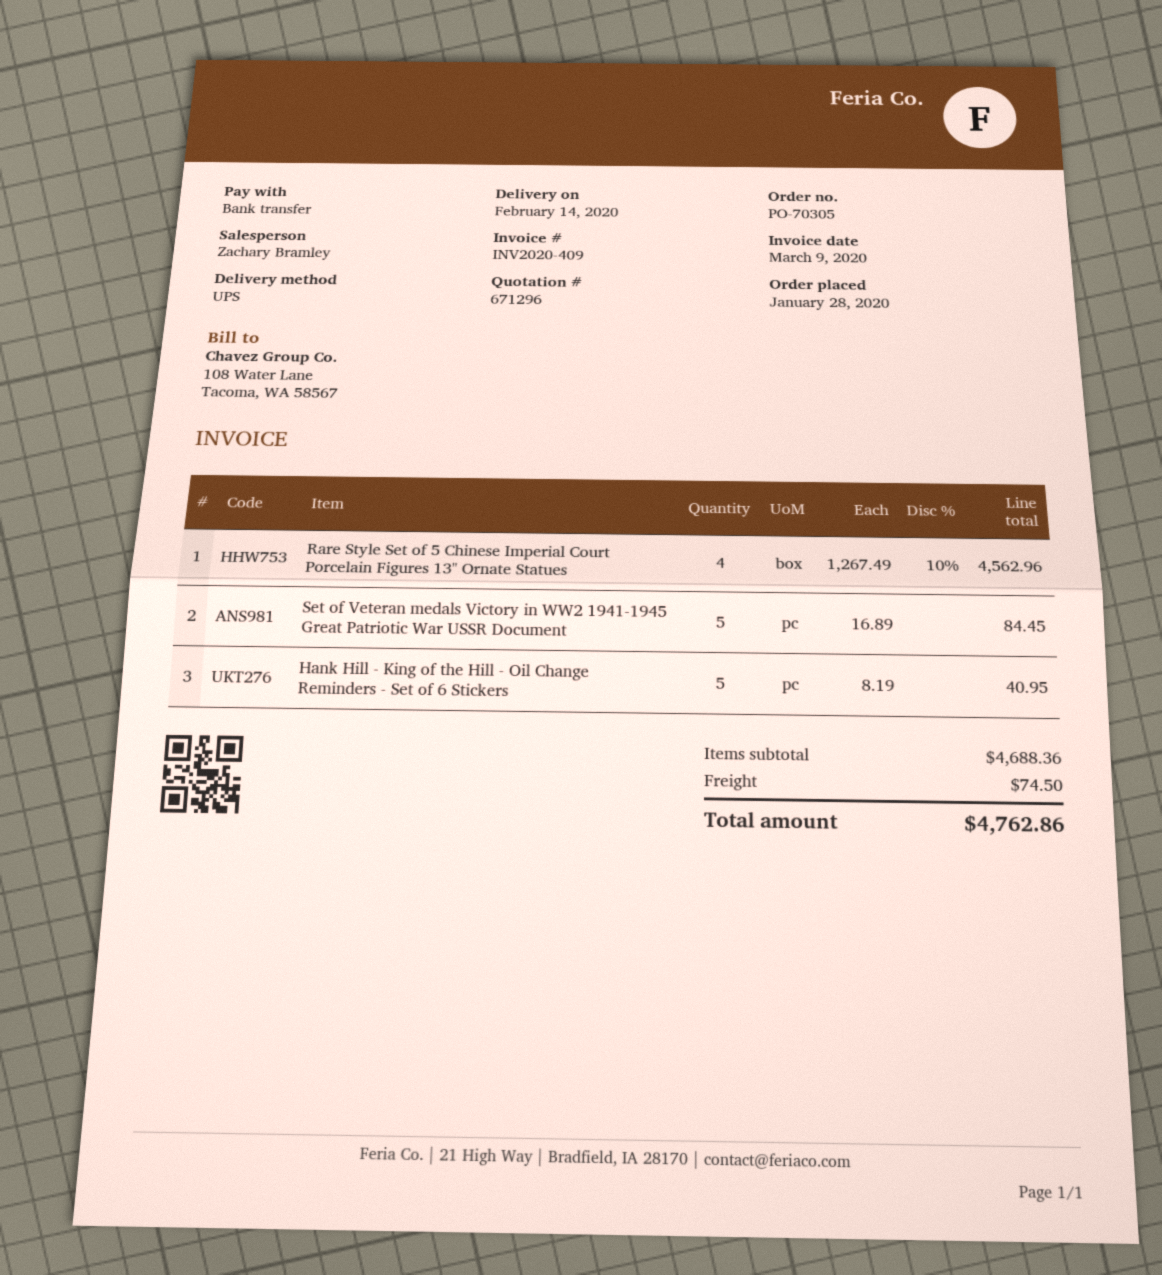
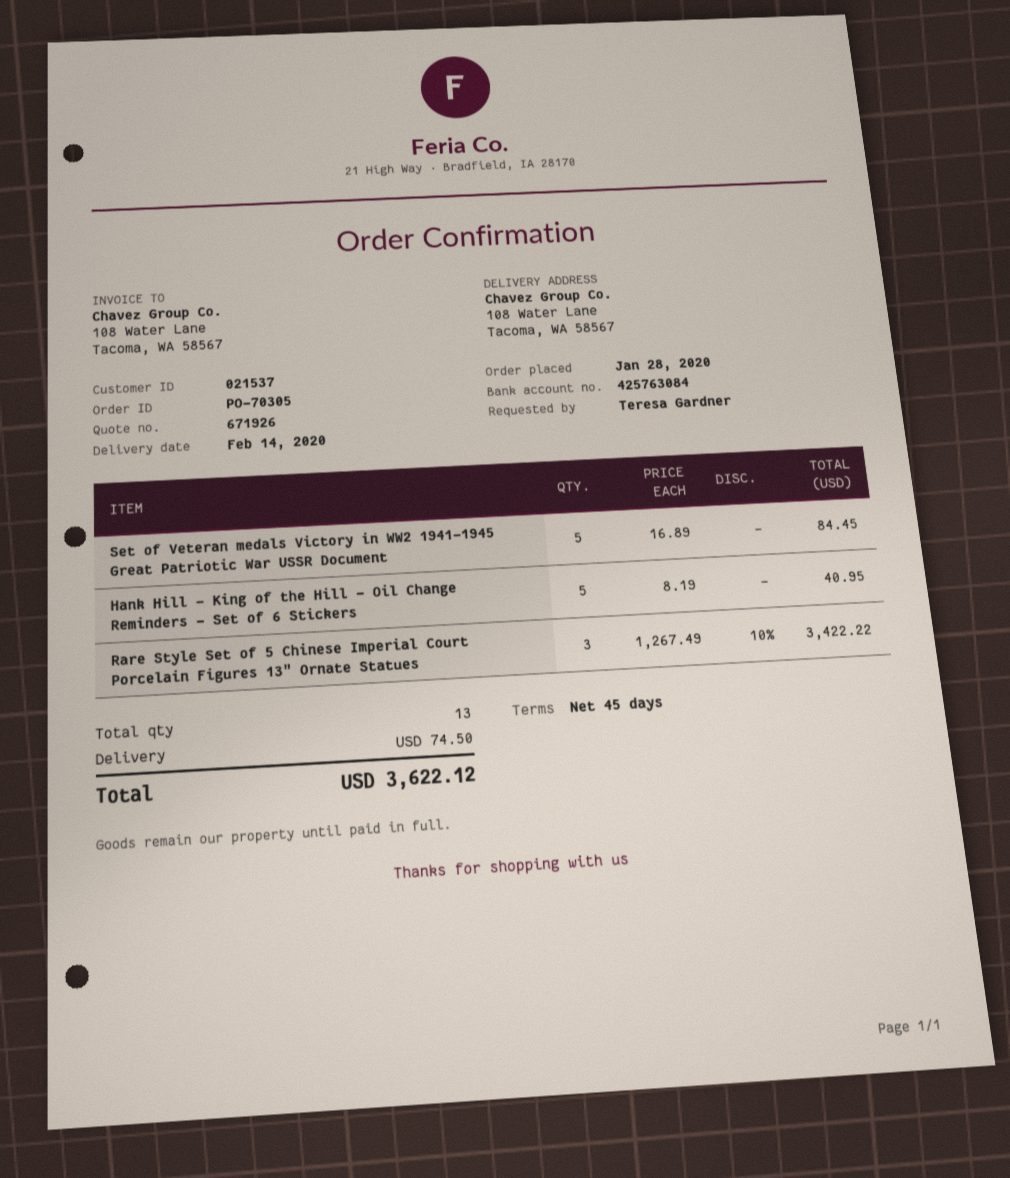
quote number: 671296 -> 671926
Rare Style Set of 5 Chinese Imperial Court Porcelain Figures 13" Ornate Statues: 4 x 1267.49 - 10% = 4562.96 -> 3 x 1267.49 - 10% = 3422.22
total: 4762.86 -> 3622.12

